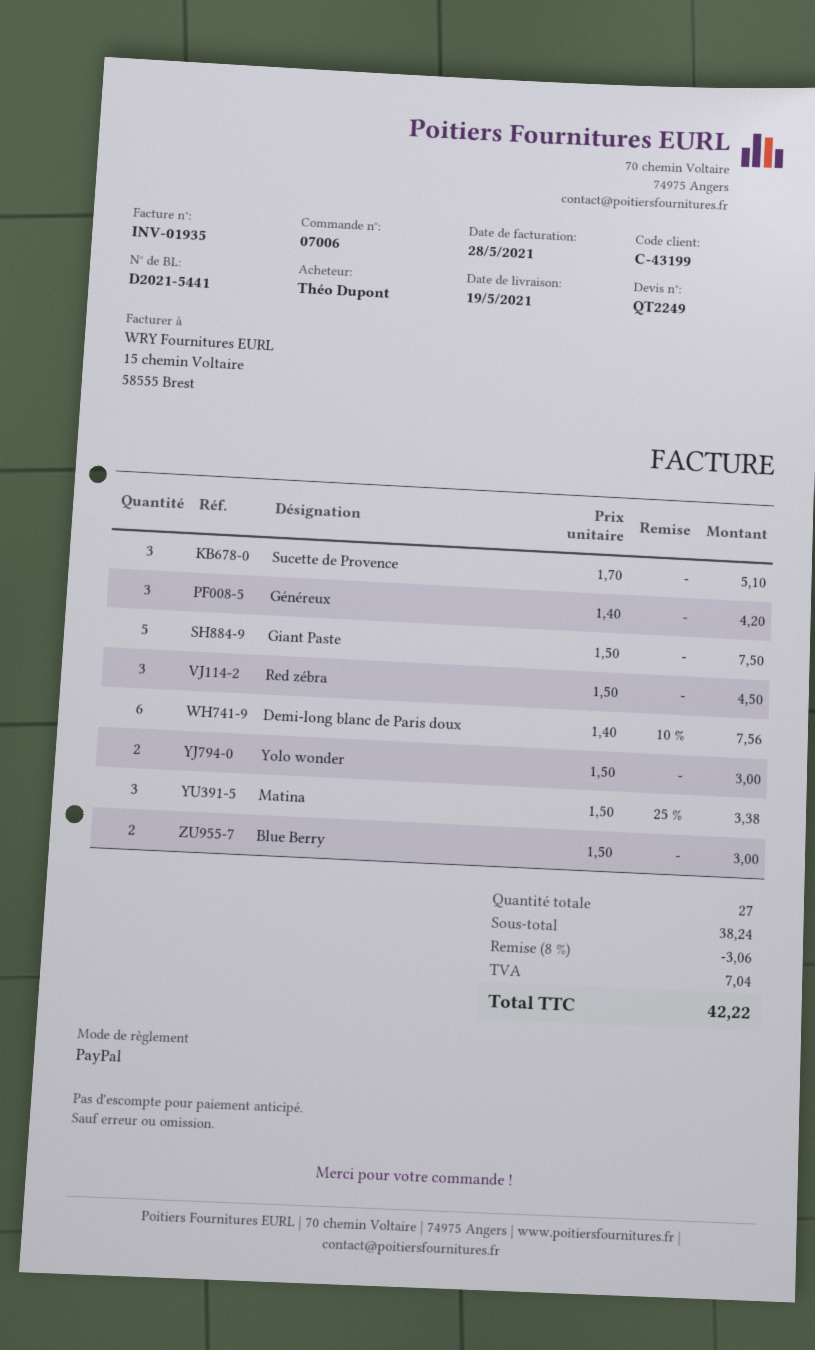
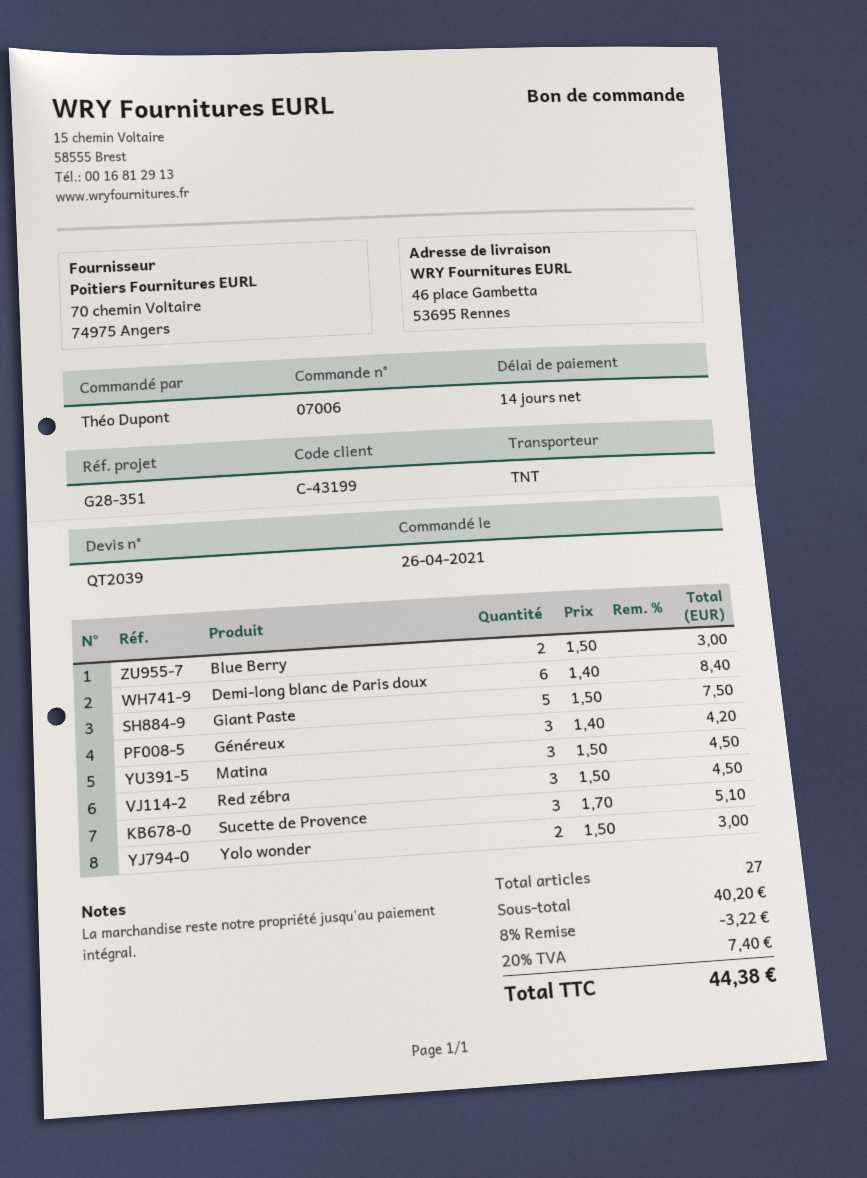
quote number: QT2249 -> QT2039
Demi-long blanc de Paris doux: 6 x 1.40 - 10% = 7.56 -> 6 x 1.40 = 8.40
Matina: 3 x 1.50 - 25% = 3.38 -> 3 x 1.50 = 4.50
subtotal: 38.24 -> 40.20
discount: 8% = 3.06 -> 8% = 3.22
tax: 7.04 -> 7.40
total: 42.22 -> 44.38

